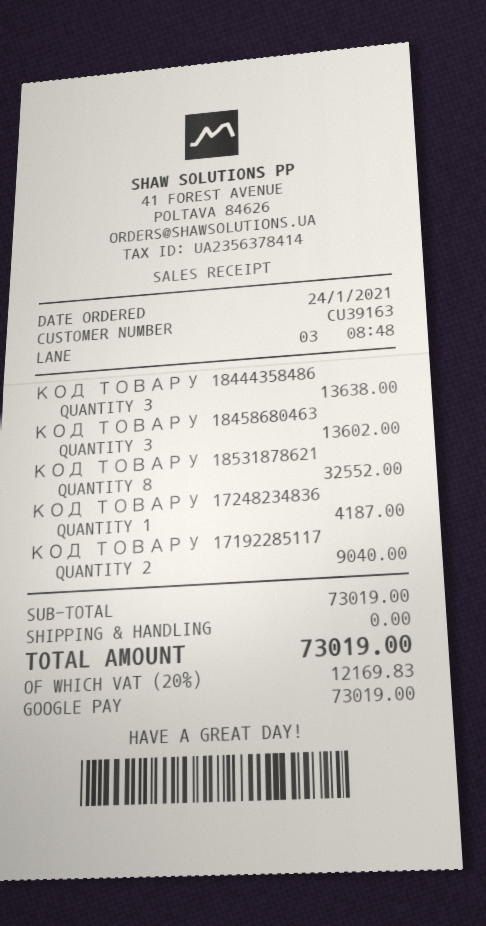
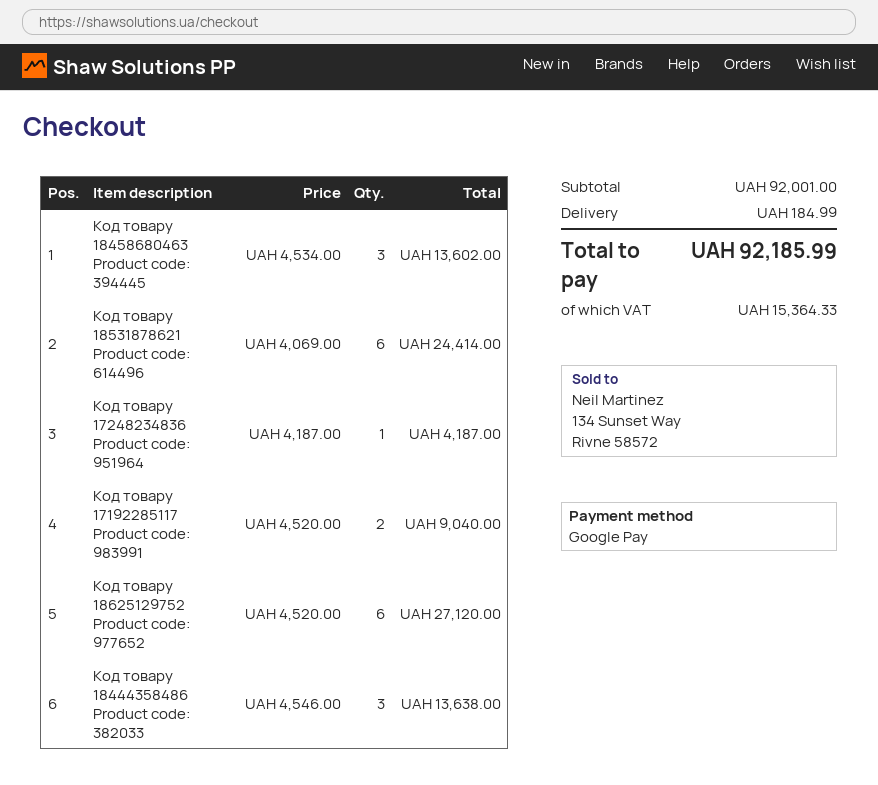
КОД ТОВАРУ 18531878621: 8 for 32552.00 -> 6 for 24414.00
Код товару 18625129752: none -> 6 for 27120.00
subtotal: 73019.00 -> 92001.00
shipping: 0.00 -> 184.99
tax: 12169.83 -> 15364.33
total: 73019.00 -> 92185.99

